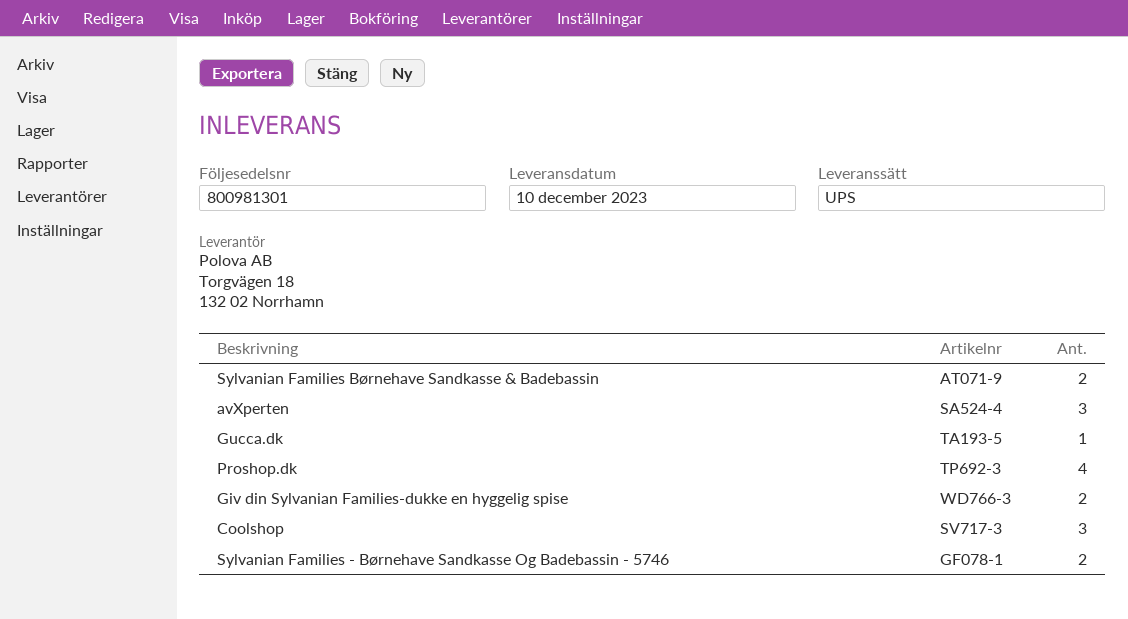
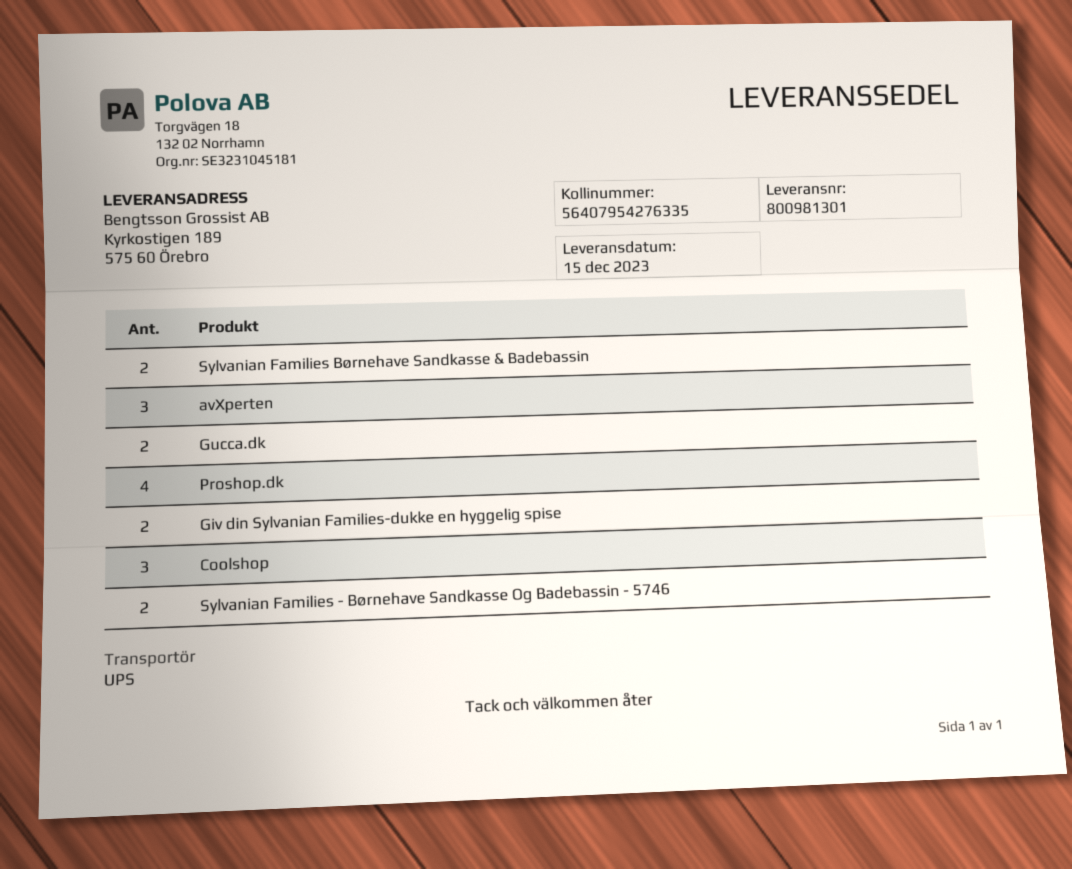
delivery date: 2023-12-10 -> 2023-12-15
Gucca.dk: 1 -> 2

